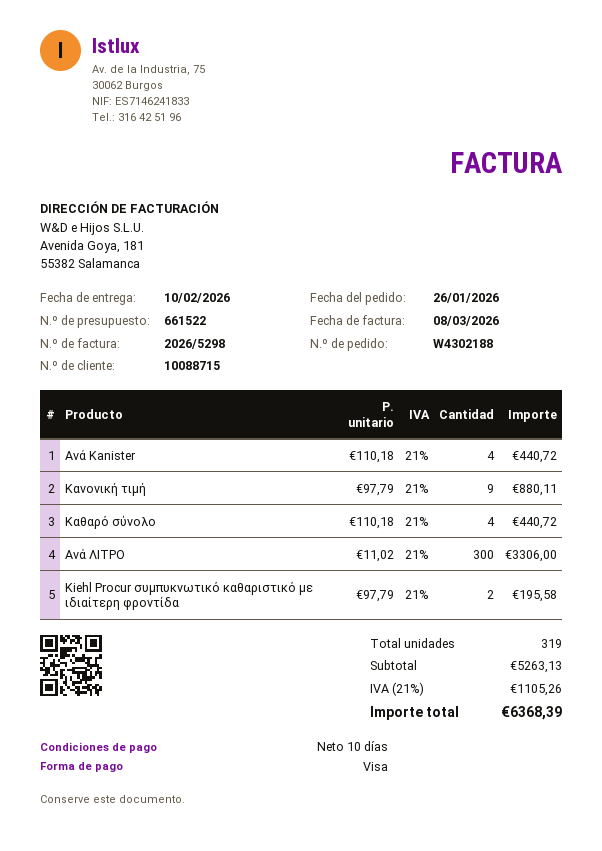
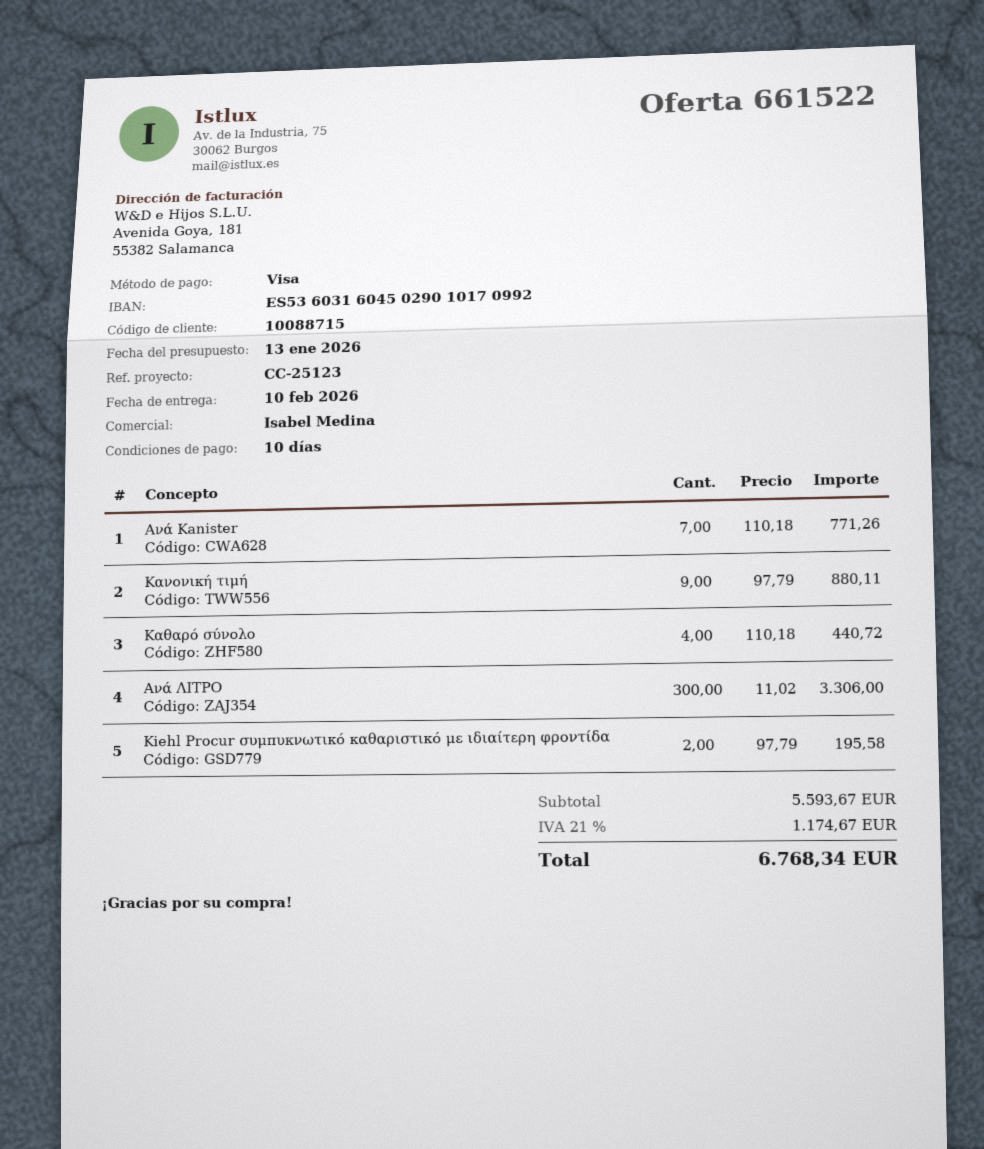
Ανά Kanister: 4 x 110.18 = 440.72 -> 7 x 110.18 = 771.26
subtotal: 5263.13 -> 5593.67
tax: 21% = 1105.26 -> 21% = 1174.67
total: 6368.39 -> 6768.34

